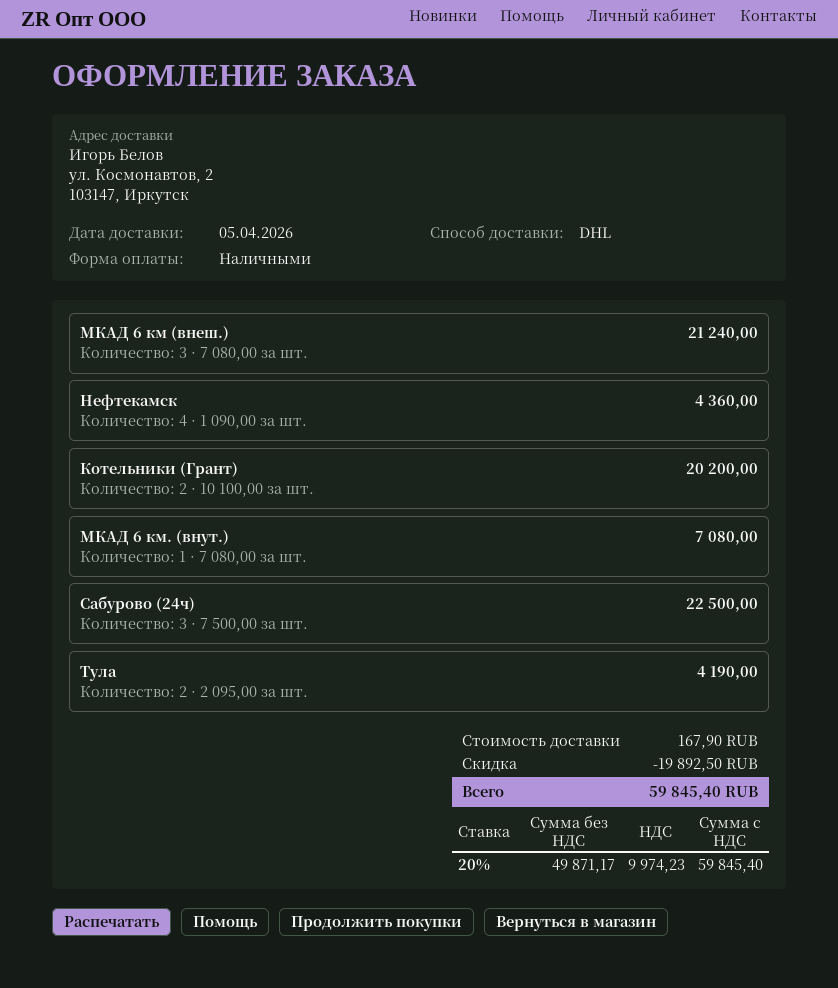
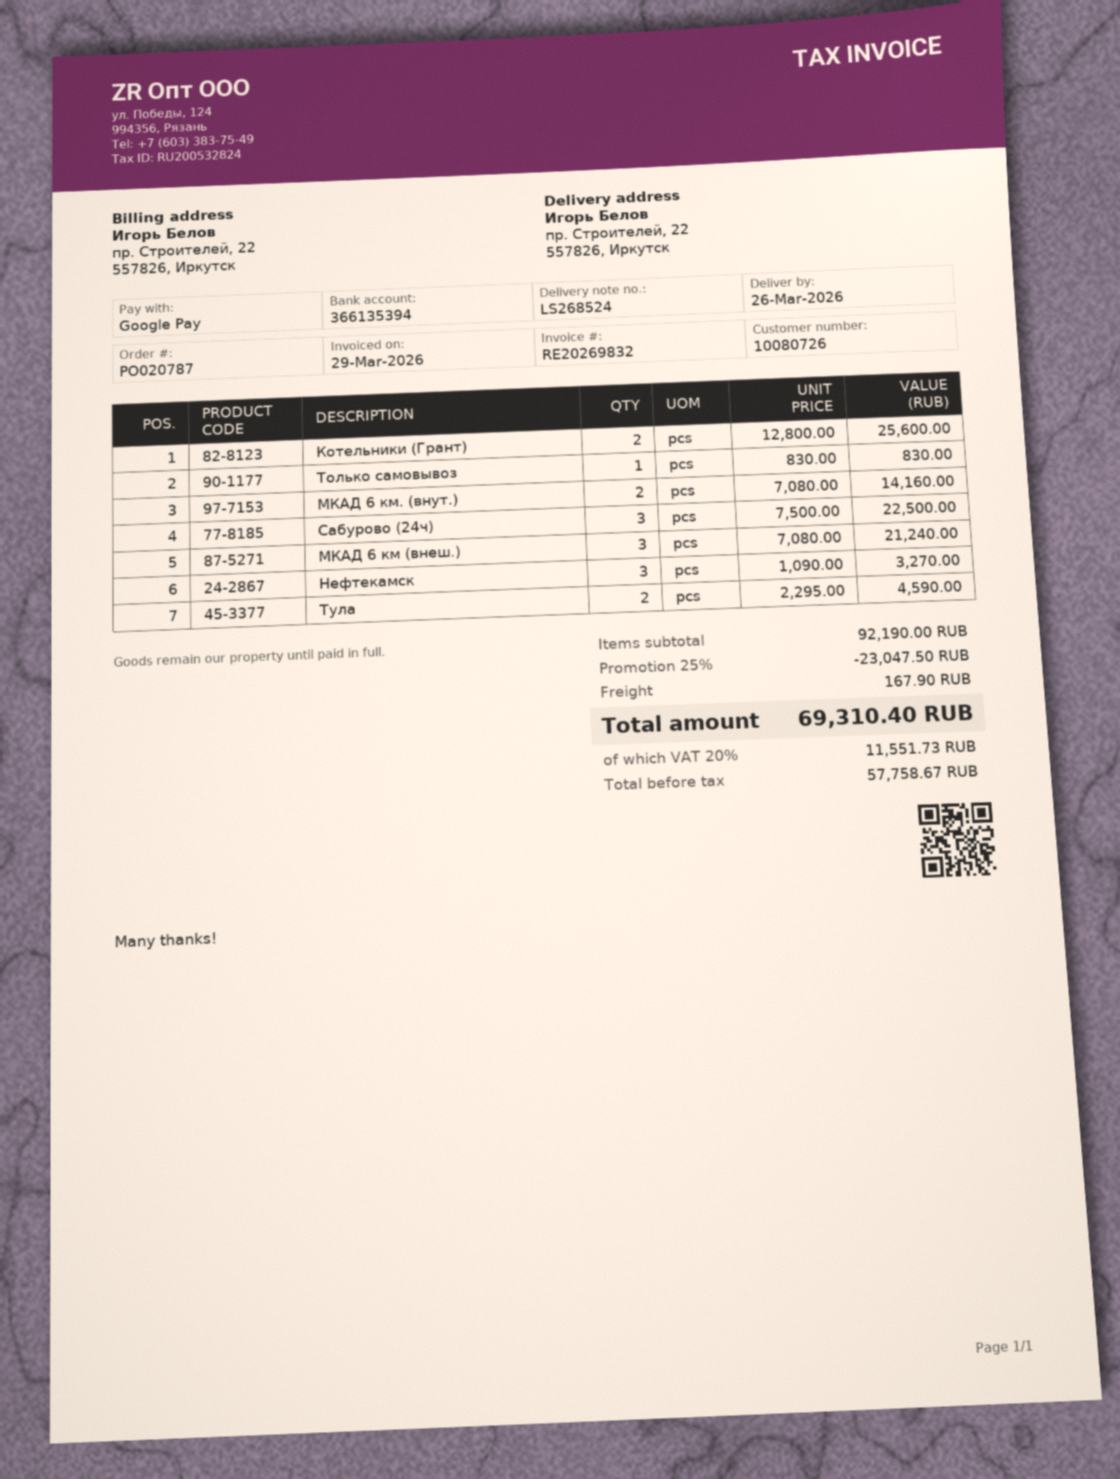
delivery date: 2026-04-05 -> 2026-03-26
payment method: cash -> Google Pay
ship to: ул. Космонавтов, 2, 103147, Иркутск -> пр. Строителей, 22, 557826, Иркутск
Нефтекамск: 4 x 1090.00 = 4360.00 -> 3 x 1090.00 = 3270.00
Котельники (Грант): 2 x 10100.00 = 20200.00 -> 2 x 12800.00 = 25600.00
МКАД 6 км. (внут.): 1 x 7080.00 = 7080.00 -> 2 x 7080.00 = 14160.00
Тула: 2 x 2095.00 = 4190.00 -> 2 x 2295.00 = 4590.00
Только самовывоз: none -> 1 x 830.00 = 830.00
discount: 19892.50 -> 23047.50
net: 49871.17 -> 57758.67
tax: 20% = 9974.23 -> 20% = 11551.73
total: 59845.40 -> 69310.40

